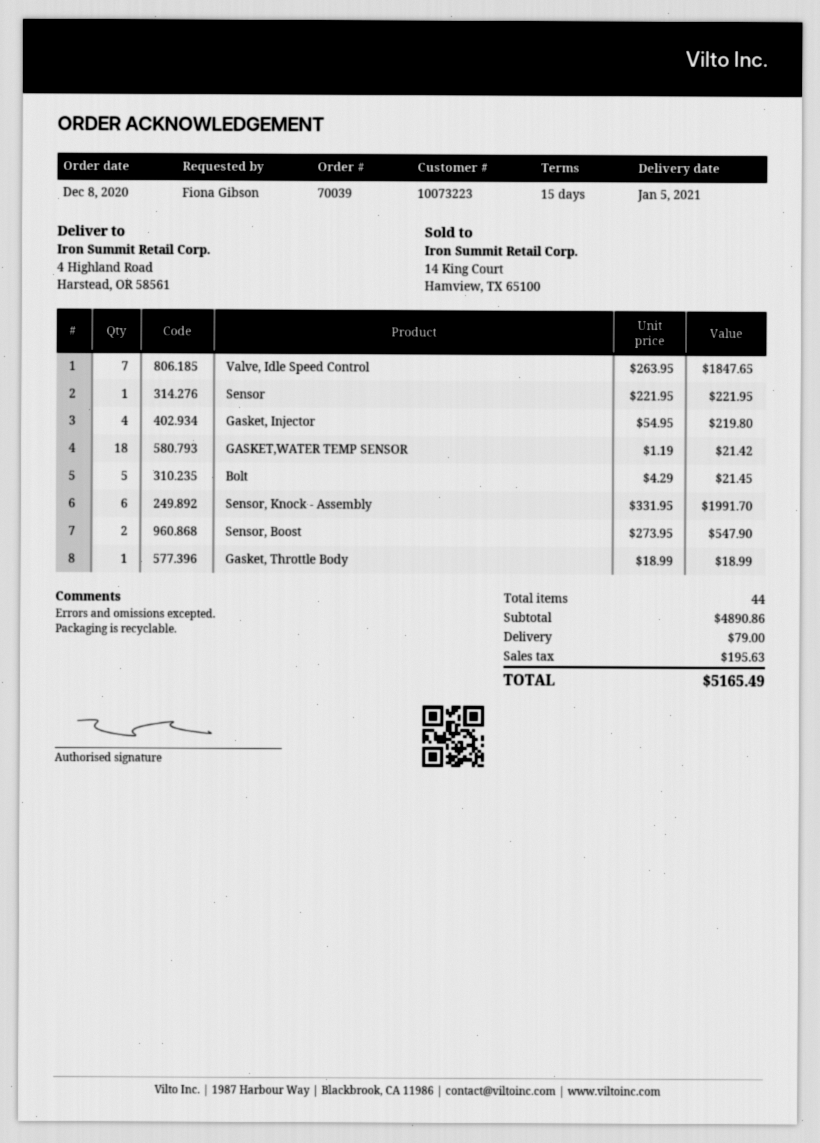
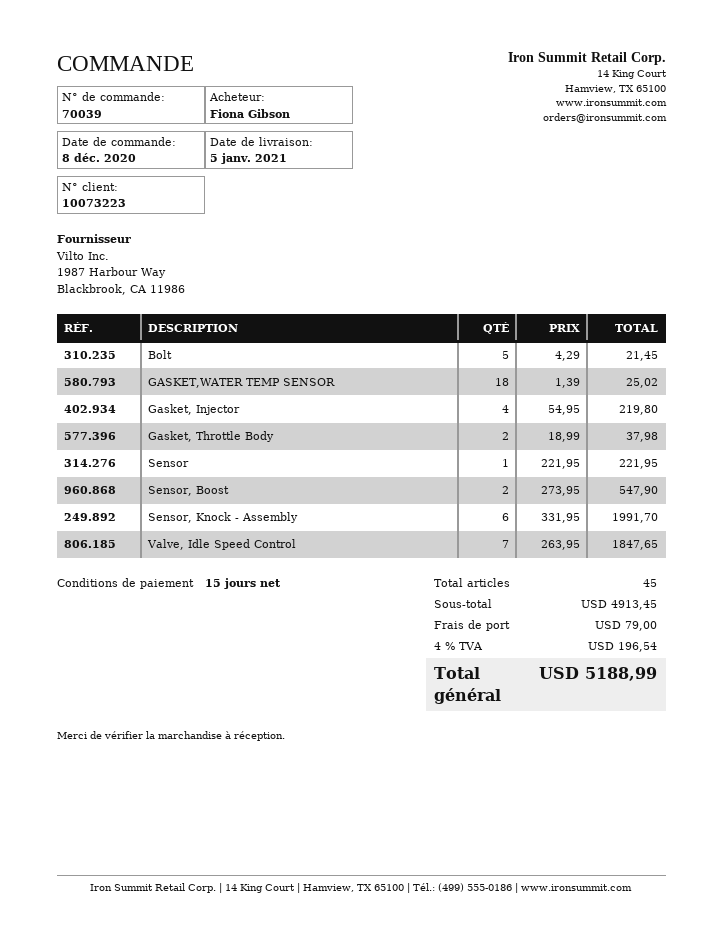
GASKET,WATER TEMP SENSOR: 18 x 1.19 = 21.42 -> 18 x 1.39 = 25.02
Gasket, Throttle Body: 1 x 18.99 = 18.99 -> 2 x 18.99 = 37.98
total quantity: 44 -> 45
subtotal: 4890.86 -> 4913.45
tax: 195.63 -> 196.54
total: 5165.49 -> 5188.99

